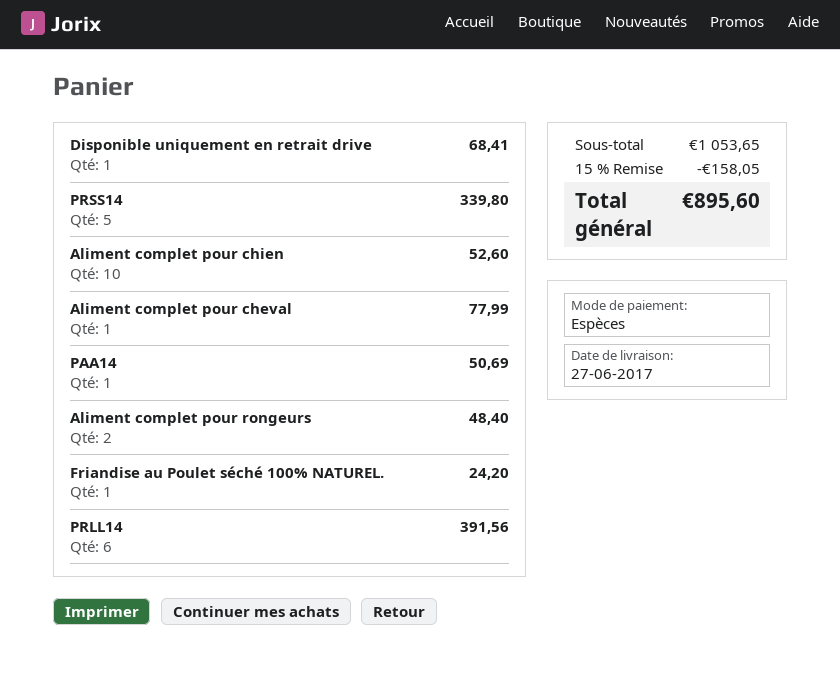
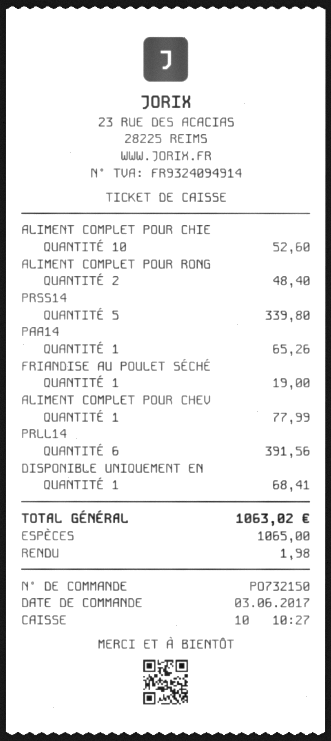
PAA14: 1 for 50.69 -> 1 for 65.26
Friandise au Poulet séché 100% NATUREL.: 1 for 24.20 -> 1 for 19.00
discount: 15% = 158.05 -> none
total: 895.60 -> 1063.02

